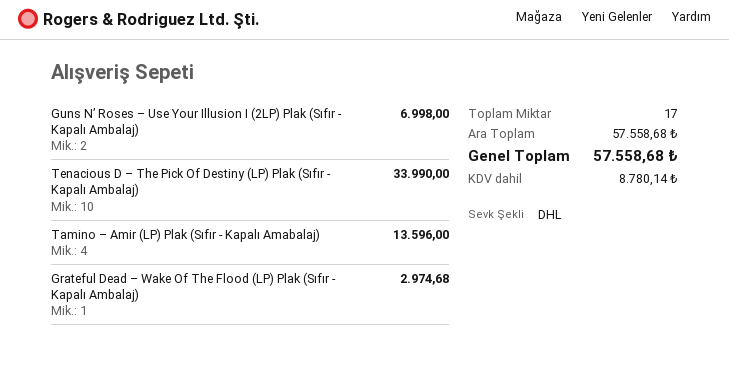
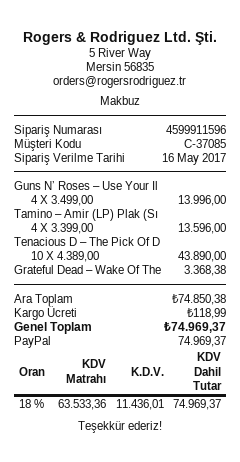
Guns N’ Roses – Use Your Illusion I (2LP) Plak (Sıfır - Kapalı Ambalaj): 2 for 6998.00 -> 4 for 13996.00
Tenacious D – The Pick Of Destiny (LP) Plak (Sıfır - Kapalı Ambalaj): 10 for 33990.00 -> 10 for 43890.00
Grateful Dead – Wake Of The Flood (LP) Plak (Sıfır - Kapalı Ambalaj): 1 for 2974.68 -> 1 for 3368.38
subtotal: 57558.68 -> 74850.38
shipping: none -> 118.99
tax: 8780.14 -> 11436.01
total: 57558.68 -> 74969.37

